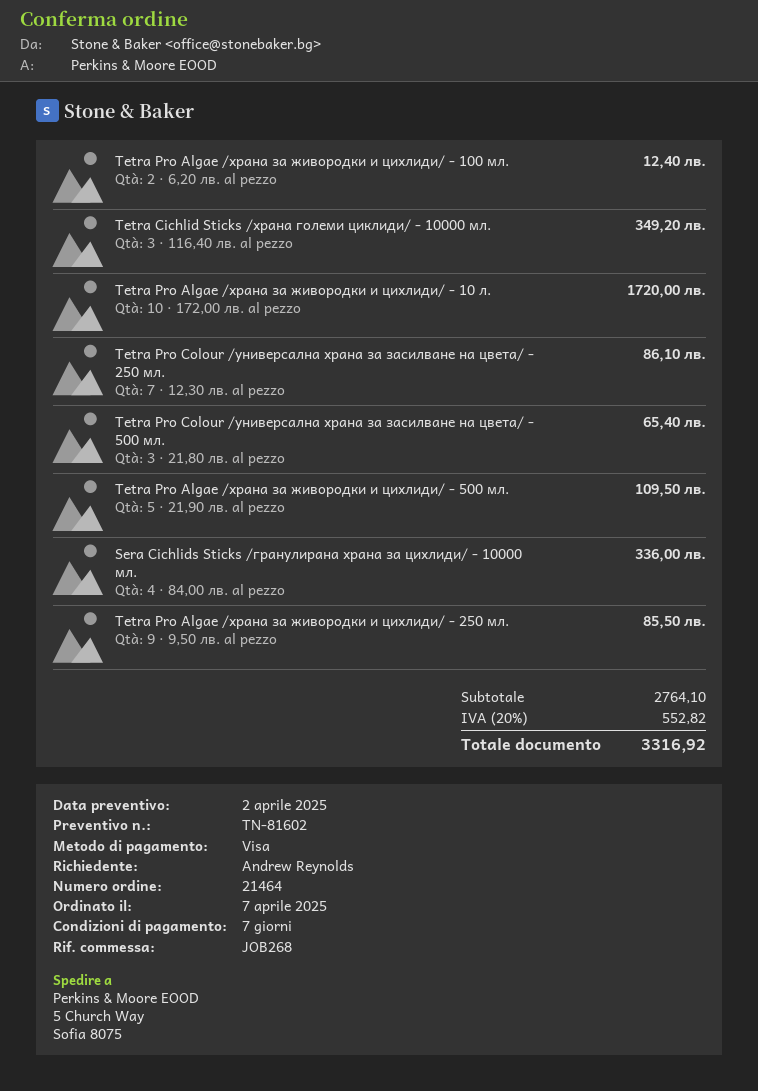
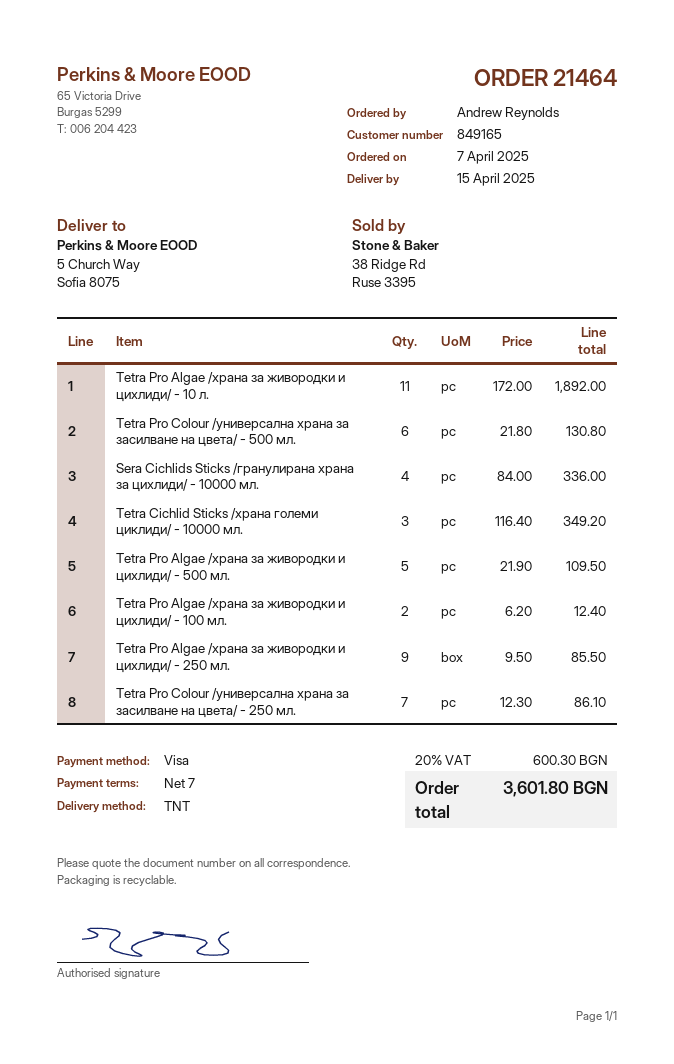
Tetra Pro Algae /храна за живородки и цихлиди/ - 10 л.: 10 x 172.00 = 1720.00 -> 11 x 172.00 = 1892.00
Tetra Pro Colour /универсална храна за засилване на цвета/ - 500 мл.: 3 x 21.80 = 65.40 -> 6 x 21.80 = 130.80
tax: 20% = 552.82 -> 20% = 600.30
total: 3316.92 -> 3601.80

